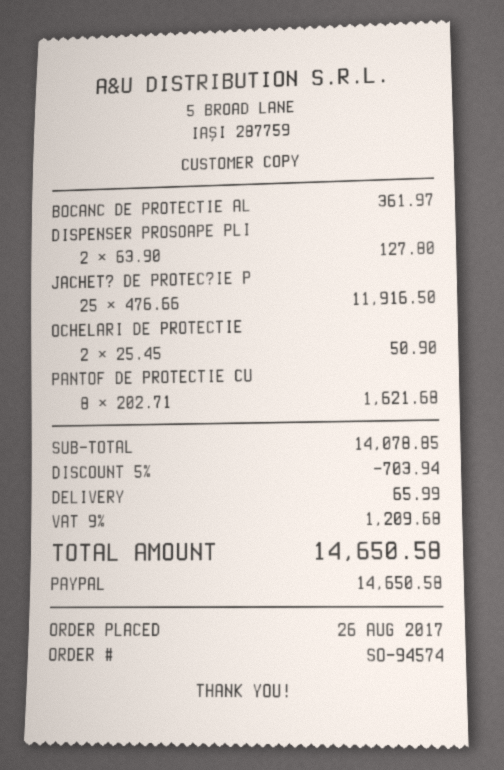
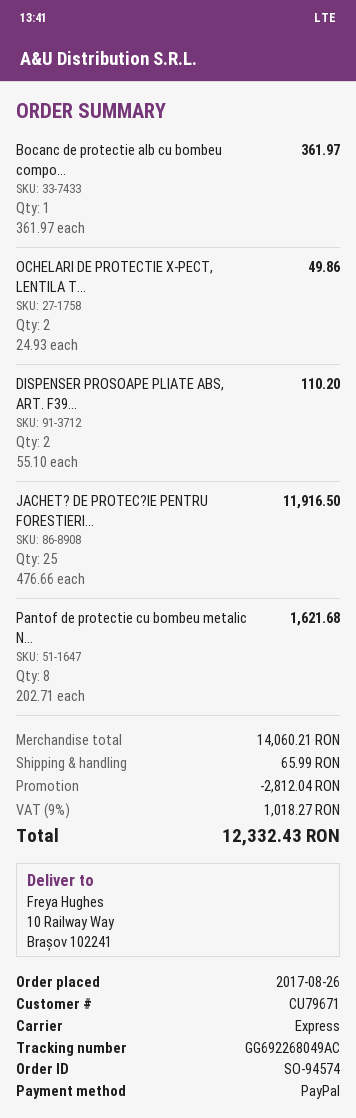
DISPENSER PROSOAPE PLI: 2 x 63.90 = 127.80 -> 2 x 55.10 = 110.20
OCHELARI DE PROTECTIE: 2 x 25.45 = 50.90 -> 2 x 24.93 = 49.86
subtotal: 14078.85 -> 14060.21
discount: 703.94 -> 2812.04
tax: 9% = 1209.68 -> 9% = 1018.27
total: 14650.58 -> 12332.43

